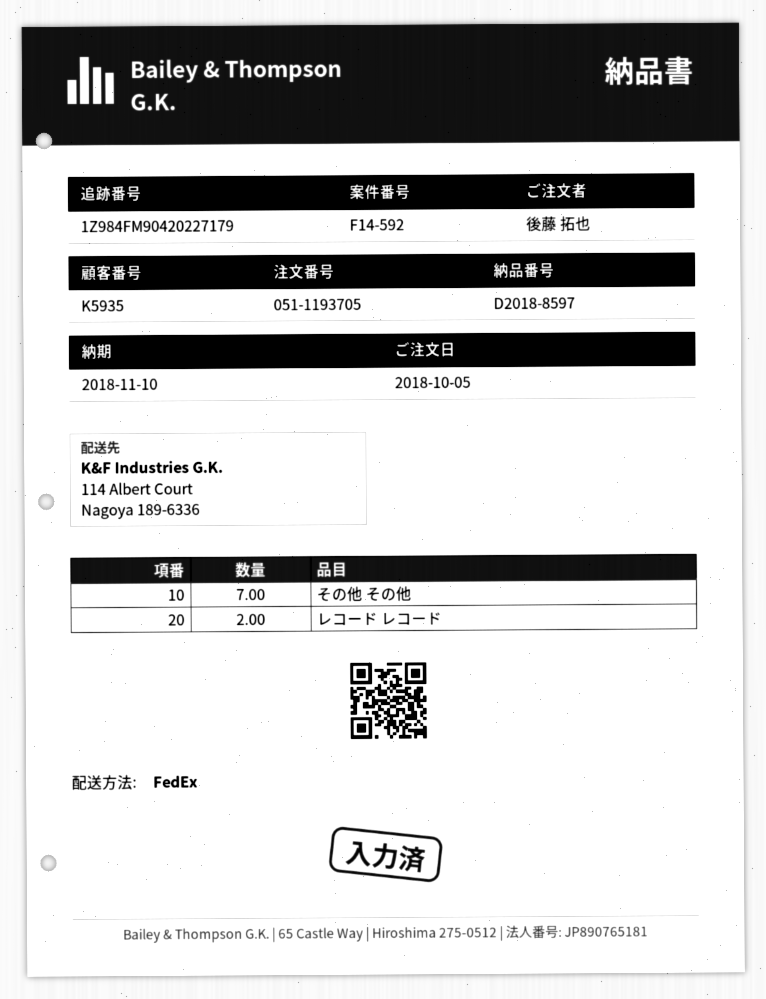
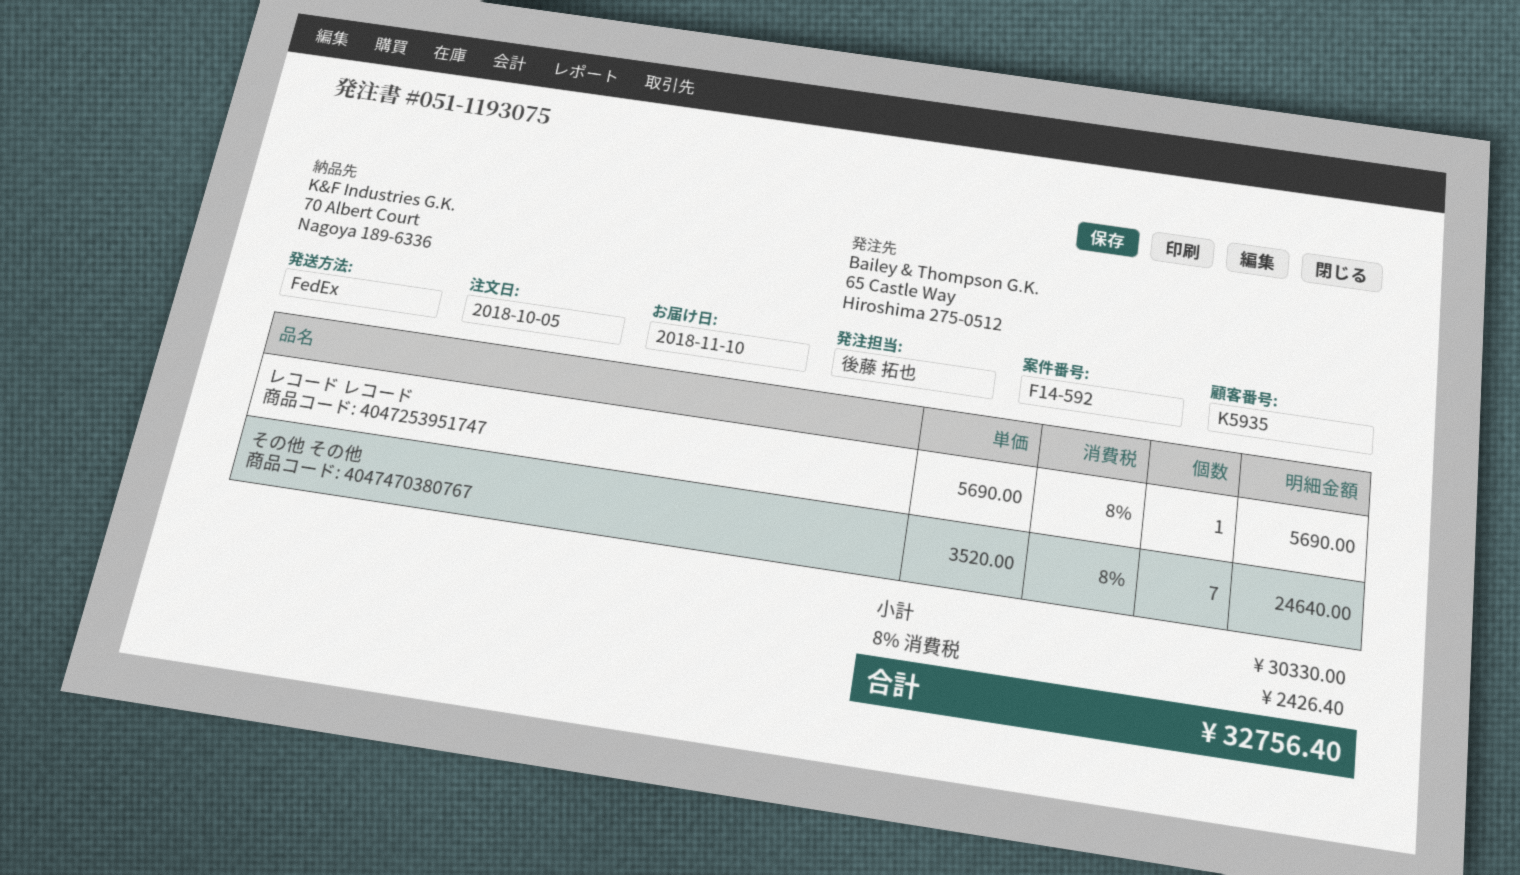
order number: 051-1193705 -> 051-1193075
ship to: 114 Albert Court, Nagoya 189-6336 -> 70 Albert Court, Nagoya 189-6336
レコード レコード: 2 -> 1

